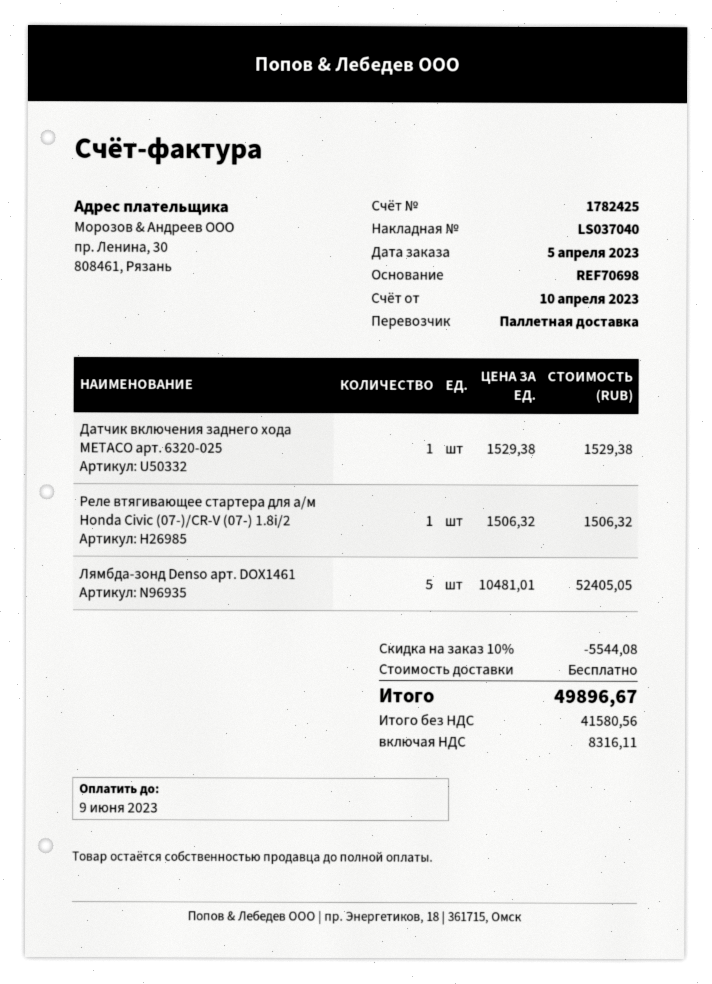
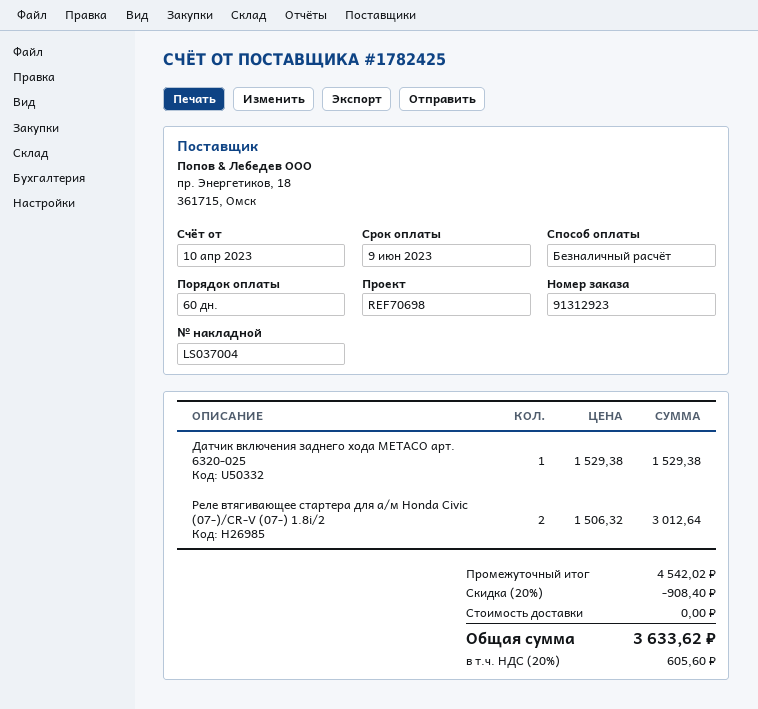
delivery note number: LS037040 -> LS037004
Реле втягивающее стартера для а/м Honda Civic (07-)/CR-V (07-) 1.8i/2: 1 x 1506.32 = 1506.32 -> 2 x 1506.32 = 3012.64
Лямбда-зонд Denso арт. DOX1461: 5 x 10481.01 = 52405.05 -> none
discount: 10% = 5544.08 -> 20% = 908.40
tax: 8316.11 -> 605.60
total: 49896.67 -> 3633.62

